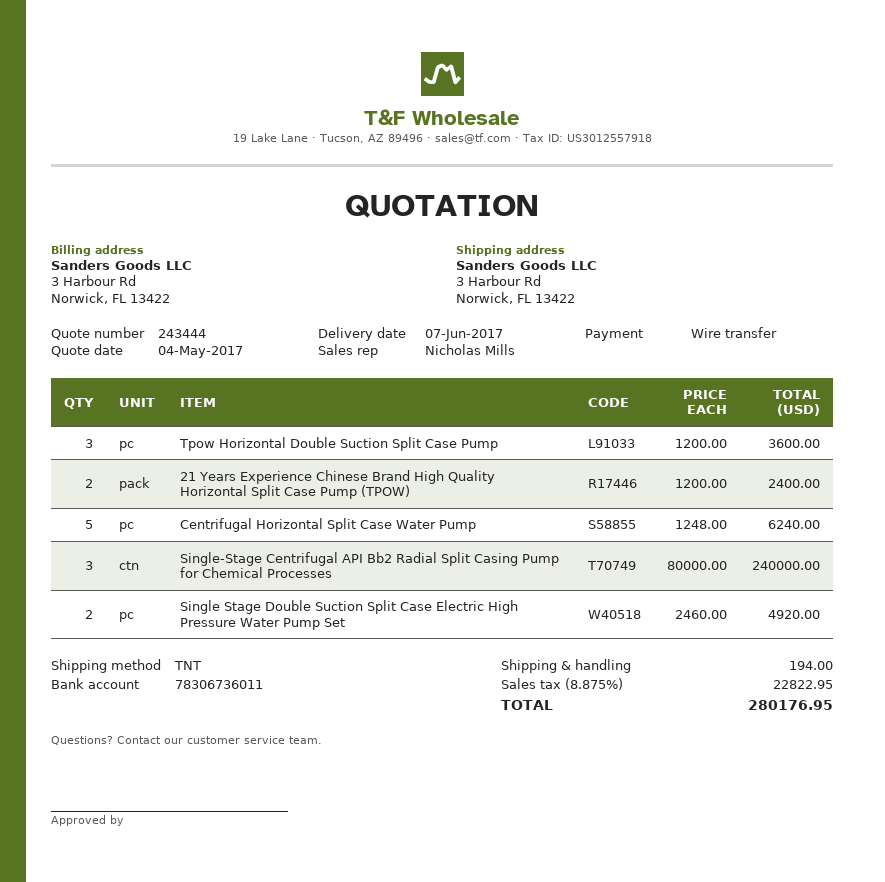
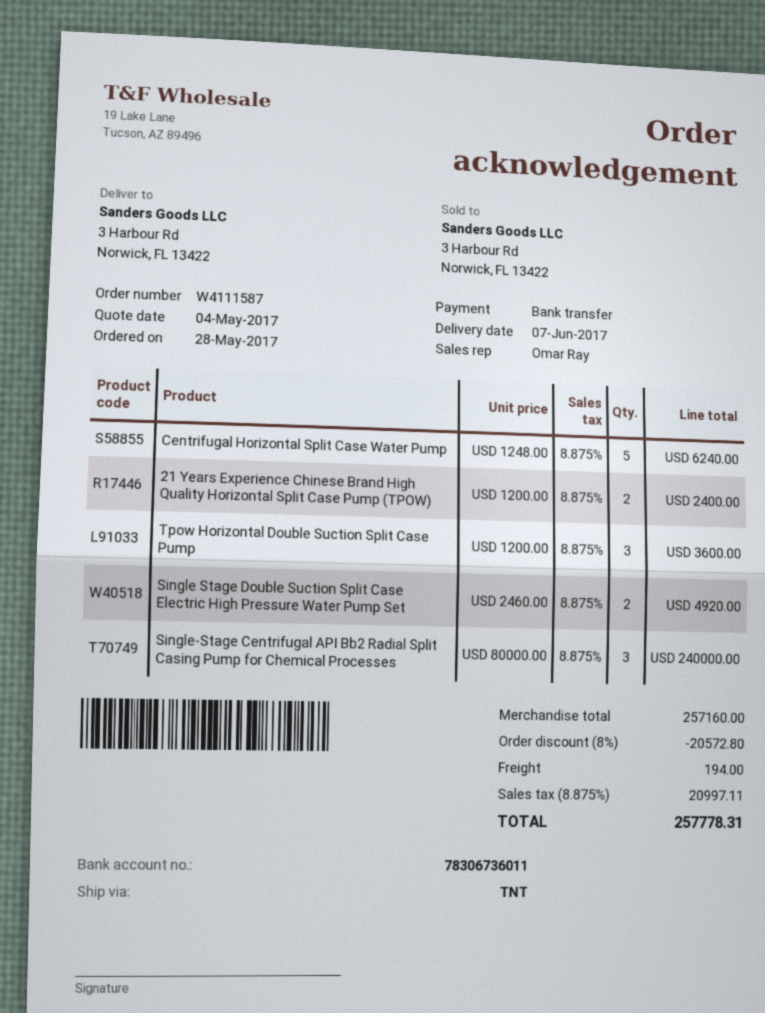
sales rep: Nicholas Mills -> Omar Ray
discount: none -> 8% = 20572.80
tax: 8.875% = 22822.95 -> 8.875% = 20997.11
total: 280176.95 -> 257778.31

